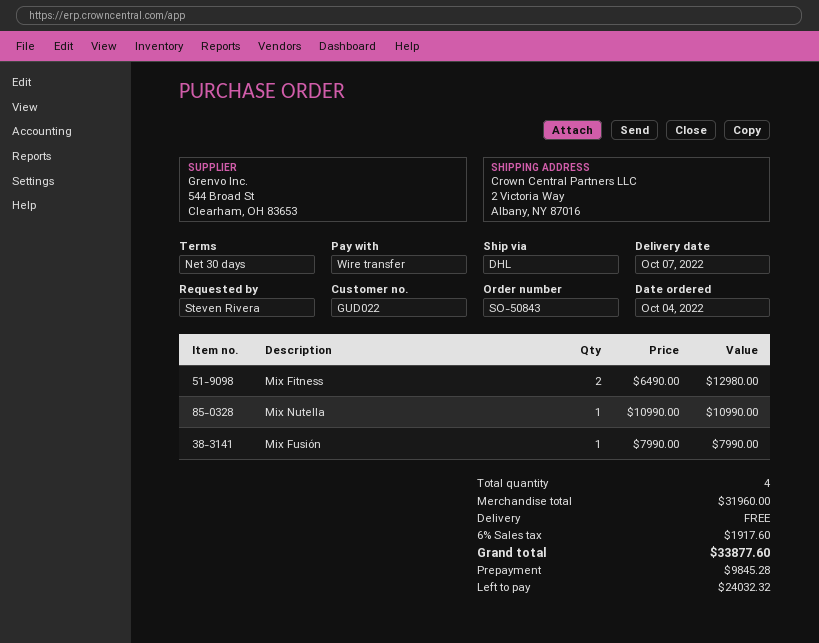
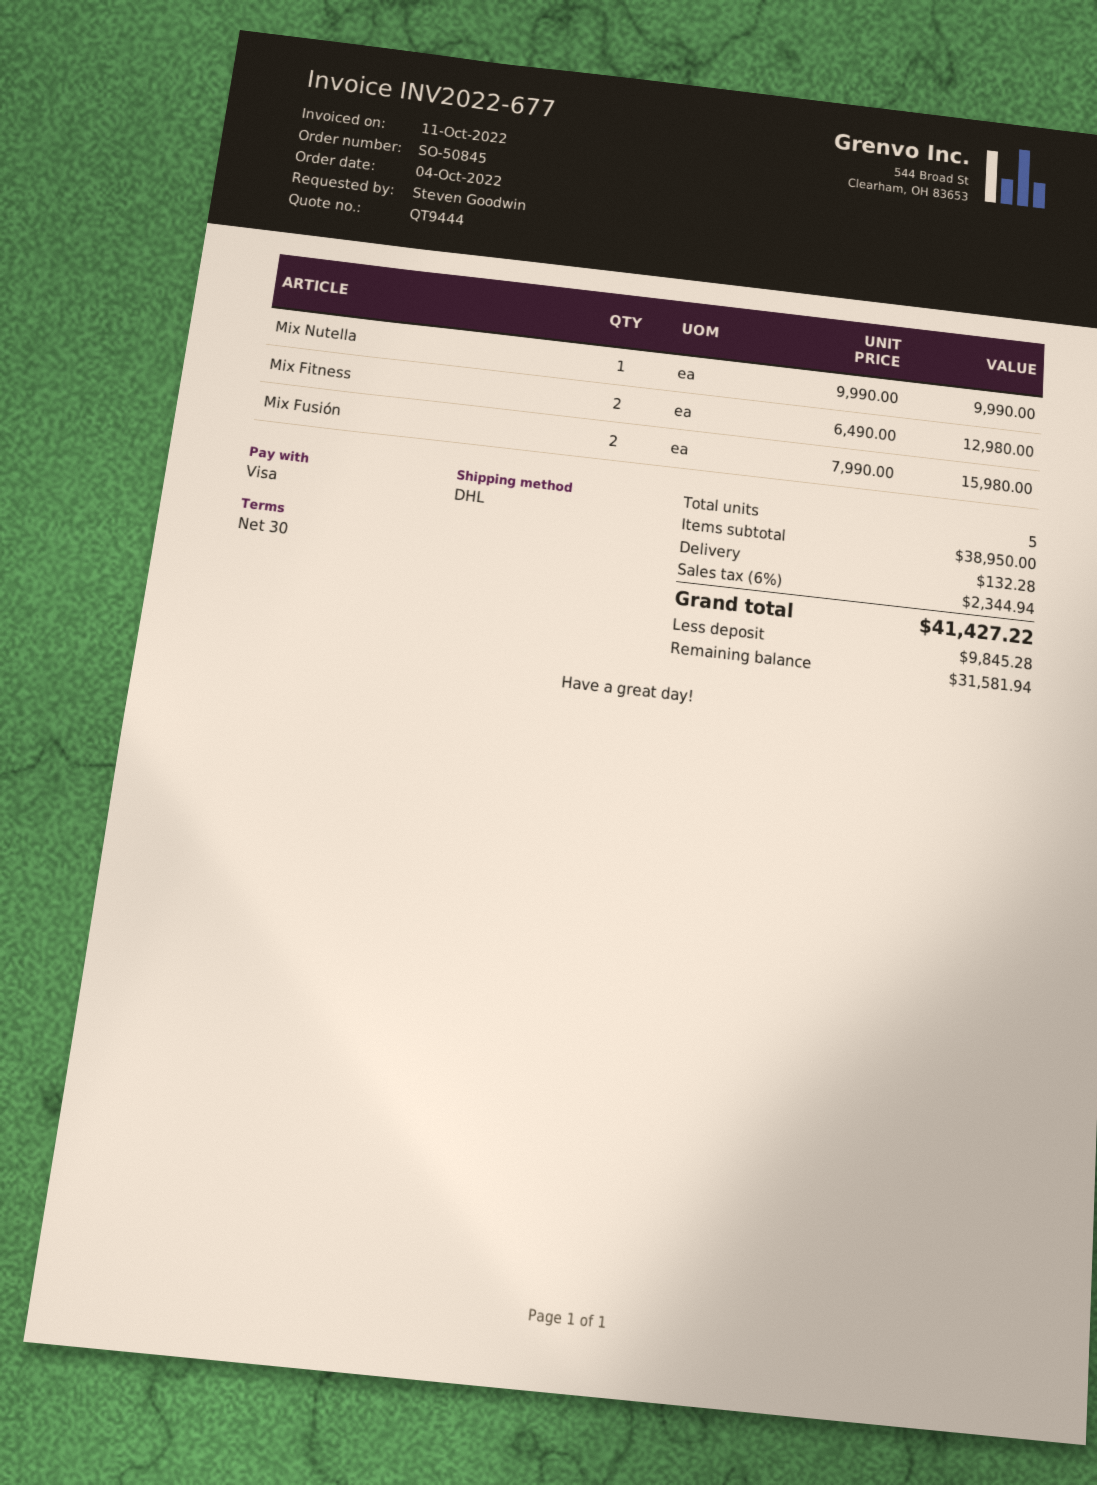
order number: SO-50843 -> SO-50845
ordered by: Steven Rivera -> Steven Goodwin
payment method: bank transfer -> Visa
Mix Nutella: 1 x 10990.00 = 10990.00 -> 1 x 9990.00 = 9990.00
Mix Fusión: 1 x 7990.00 = 7990.00 -> 2 x 7990.00 = 15980.00
total quantity: 4 -> 5
subtotal: 31960.00 -> 38950.00
shipping: 0.00 -> 132.28
tax: 6% = 1917.60 -> 6% = 2344.94
total: 33877.60 -> 41427.22
balance: 24032.32 -> 31581.94

